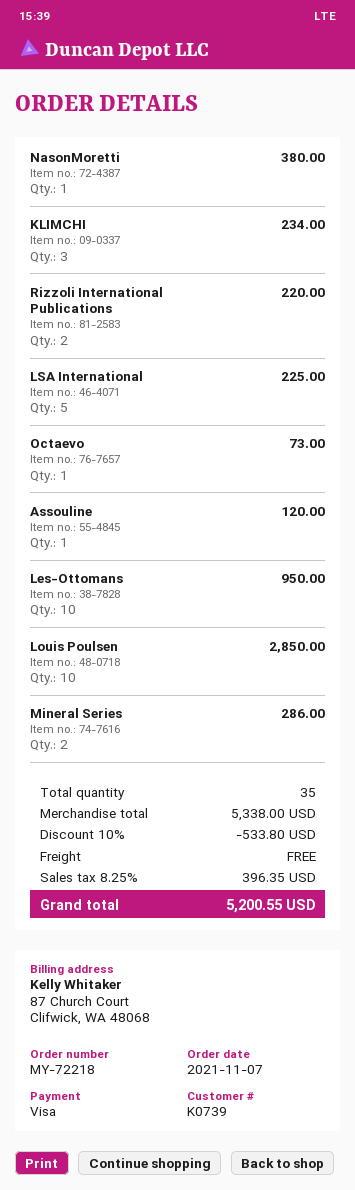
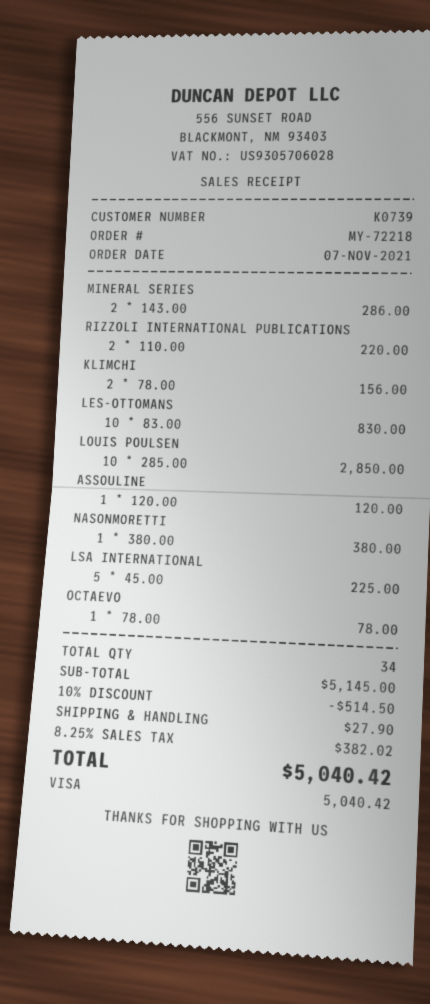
KLIMCHI: 3 for 234.00 -> 2 for 156.00
Octaevo: 1 for 73.00 -> 1 for 78.00
Les-Ottomans: 10 for 950.00 -> 10 for 830.00
total quantity: 35 -> 34
subtotal: 5338.00 -> 5145.00
discount: 10% = 533.80 -> 10% = 514.50
shipping: 0.00 -> 27.90
tax: 8.25% = 396.35 -> 8.25% = 382.02
total: 5200.55 -> 5040.42

